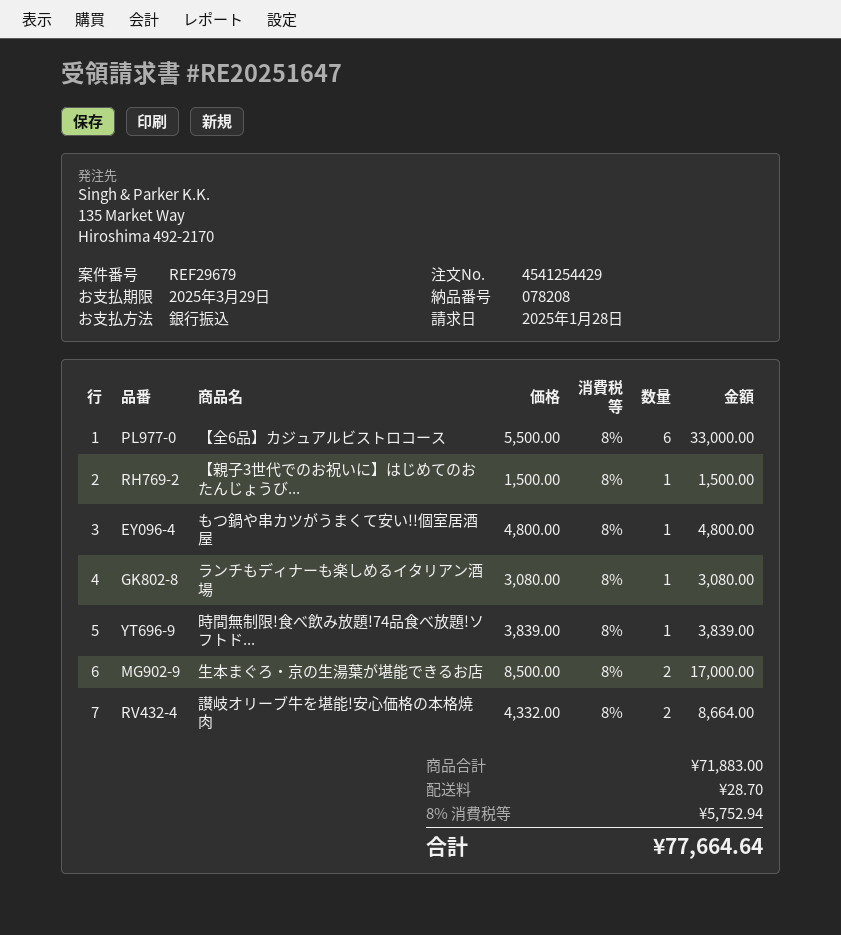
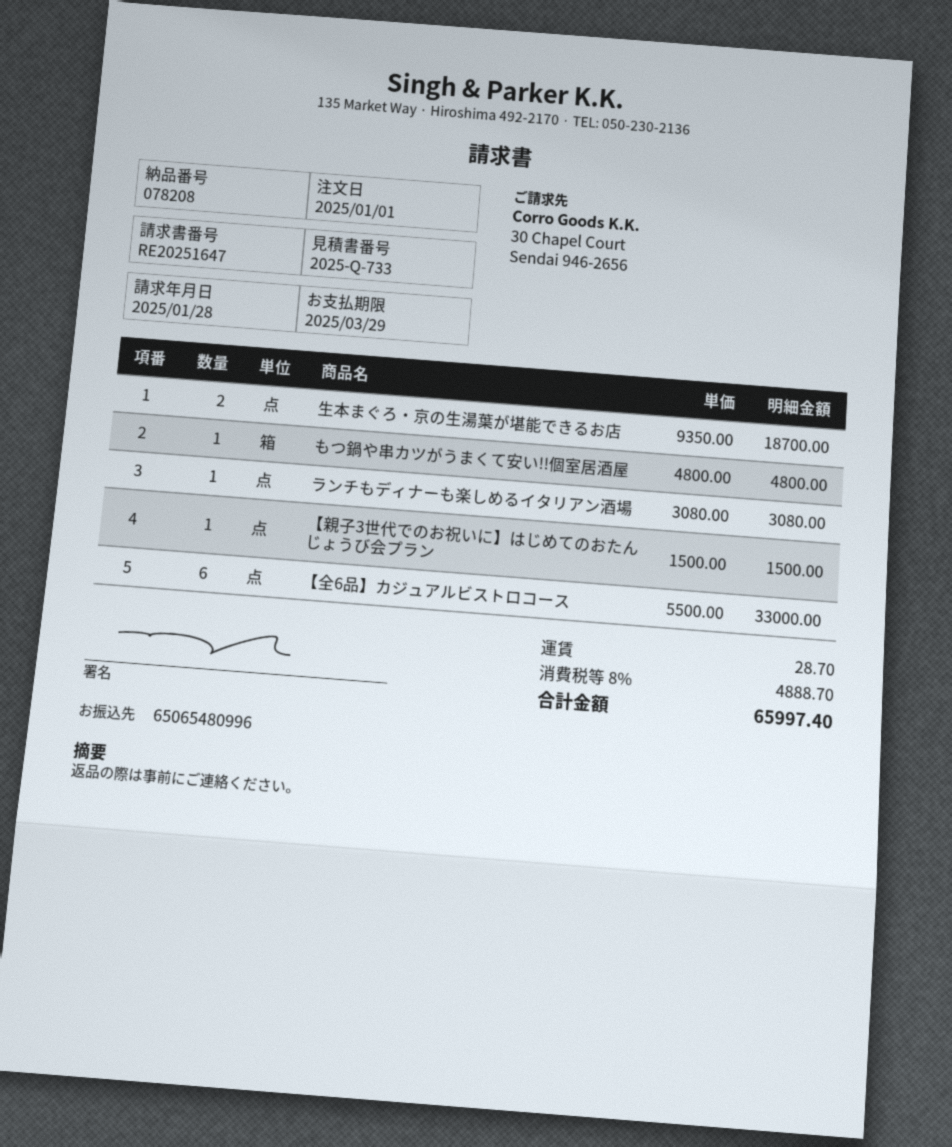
時間無制限!食べ飲み放題!74品食べ放題!ソフトド...: 1 x 3839.00 = 3839.00 -> none
生本まぐろ・京の生湯葉が堪能できるお店: 2 x 8500.00 = 17000.00 -> 2 x 9350.00 = 18700.00
讃岐オリーブ牛を堪能!安心価格の本格焼肉: 2 x 4332.00 = 8664.00 -> none
tax: 8% = 5752.94 -> 8% = 4888.70
total: 77664.64 -> 65997.40

